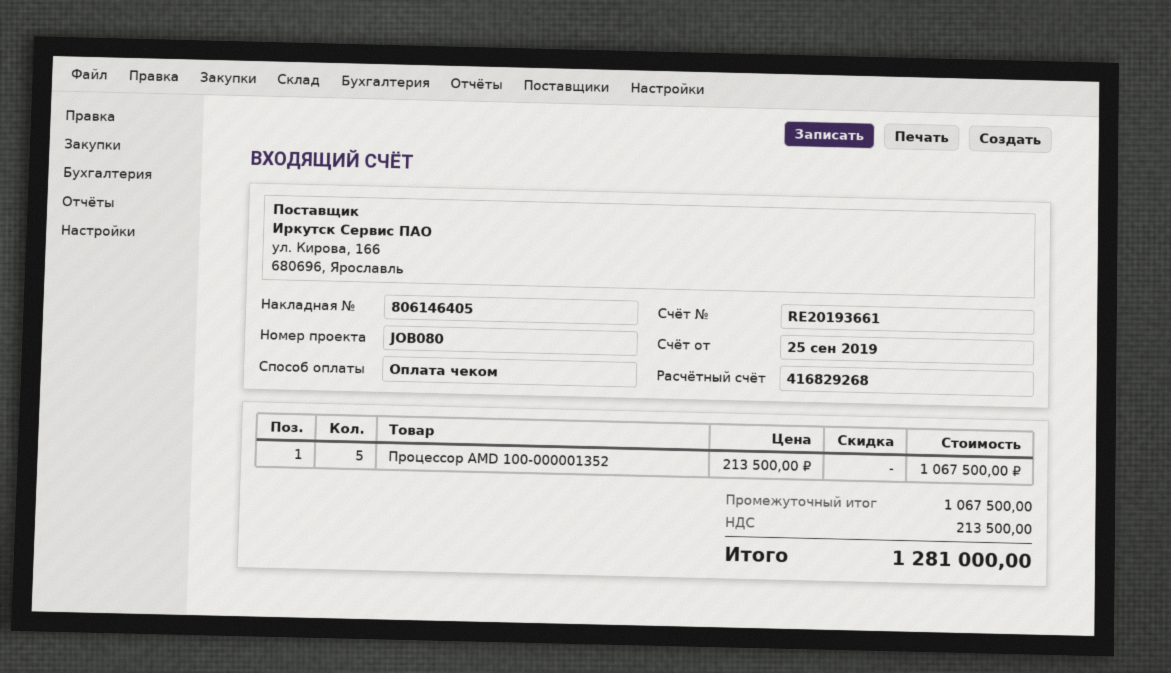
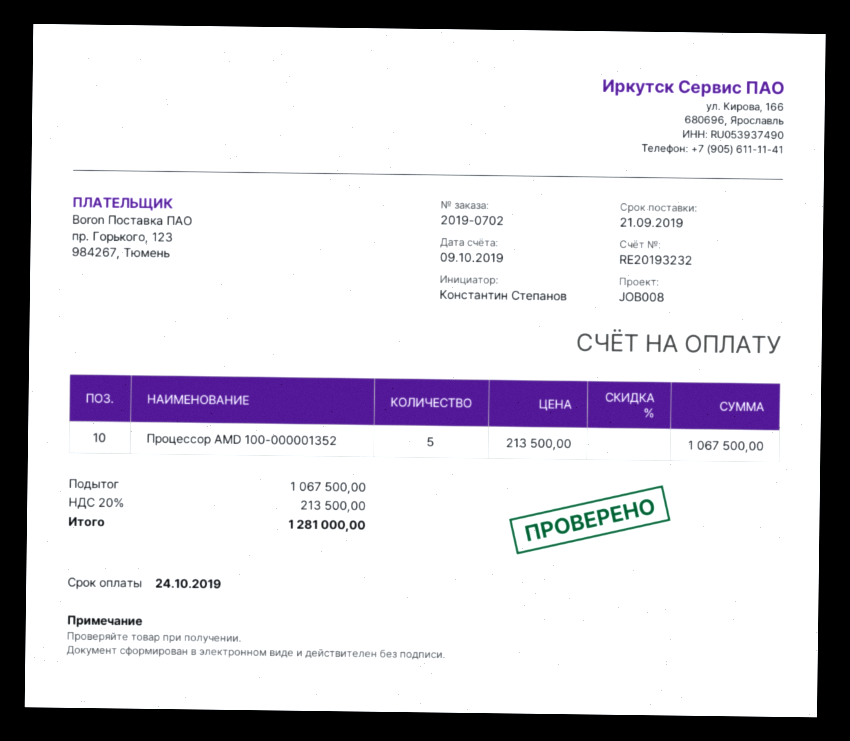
invoice number: RE20193661 -> RE20193232
invoice date: 2019-09-25 -> 2019-10-09
reference: JOB080 -> JOB008

